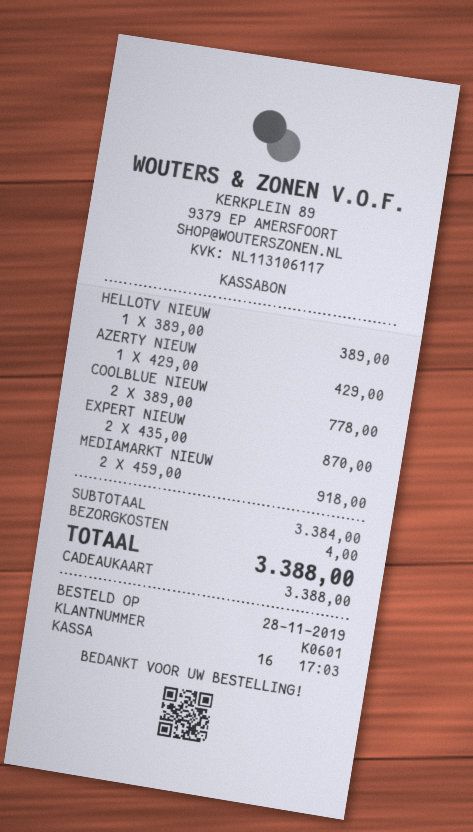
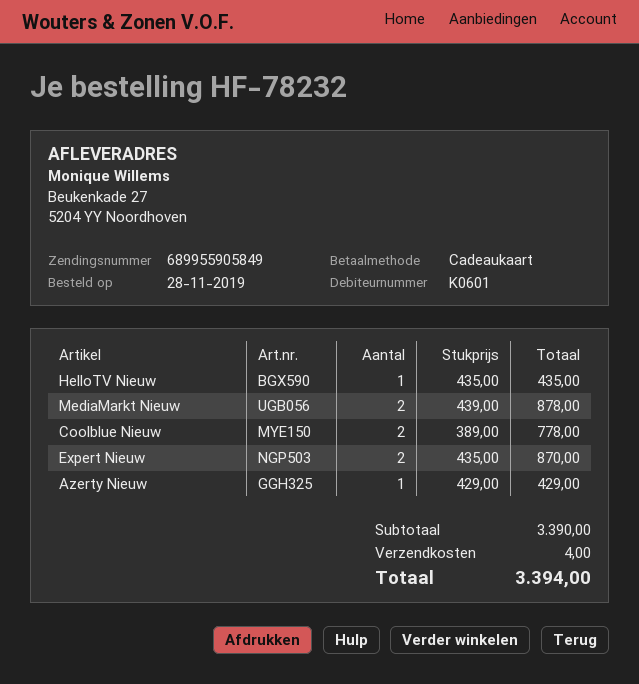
HELLOTV NIEUW: 1 x 389.00 = 389.00 -> 1 x 435.00 = 435.00
MEDIAMARKT NIEUW: 2 x 459.00 = 918.00 -> 2 x 439.00 = 878.00
subtotal: 3384.00 -> 3390.00
total: 3388.00 -> 3394.00

